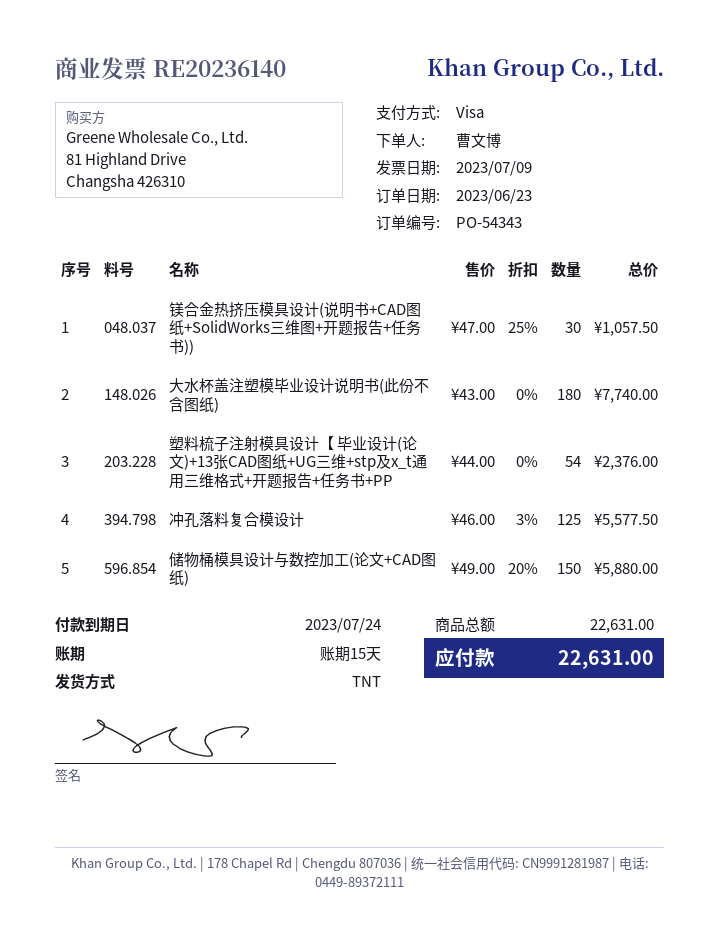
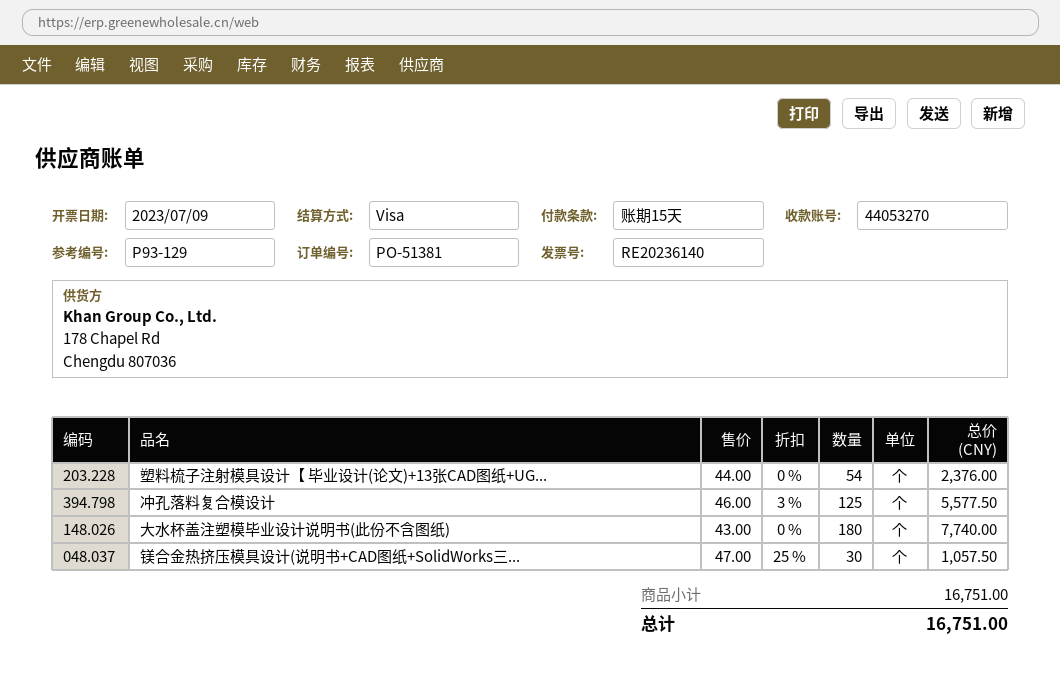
order number: PO-54343 -> PO-51381
储物桶模具设计与数控加工(论文+CAD图纸): 150 x 49.00 - 20% = 5880.00 -> none
subtotal: 22631.00 -> 16751.00
total: 22631.00 -> 16751.00

